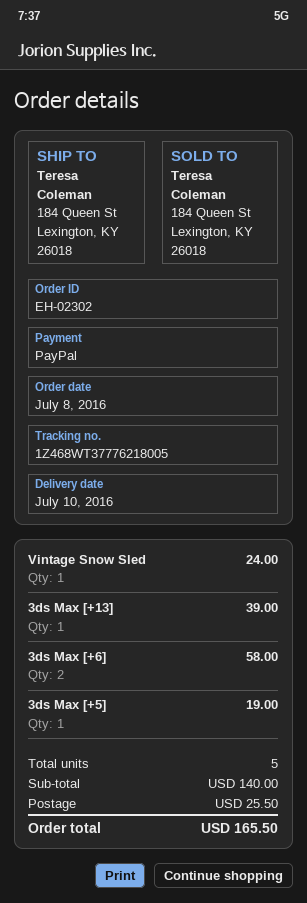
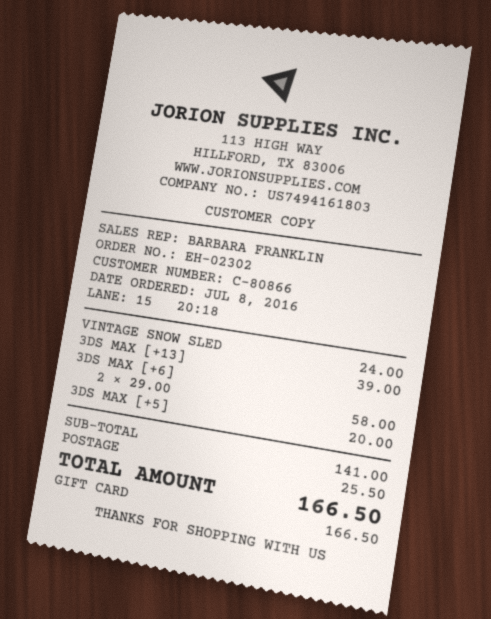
payment method: PayPal -> gift card
3ds Max [+5]: 1 for 19.00 -> 1 for 20.00
subtotal: 140.00 -> 141.00
total: 165.50 -> 166.50

